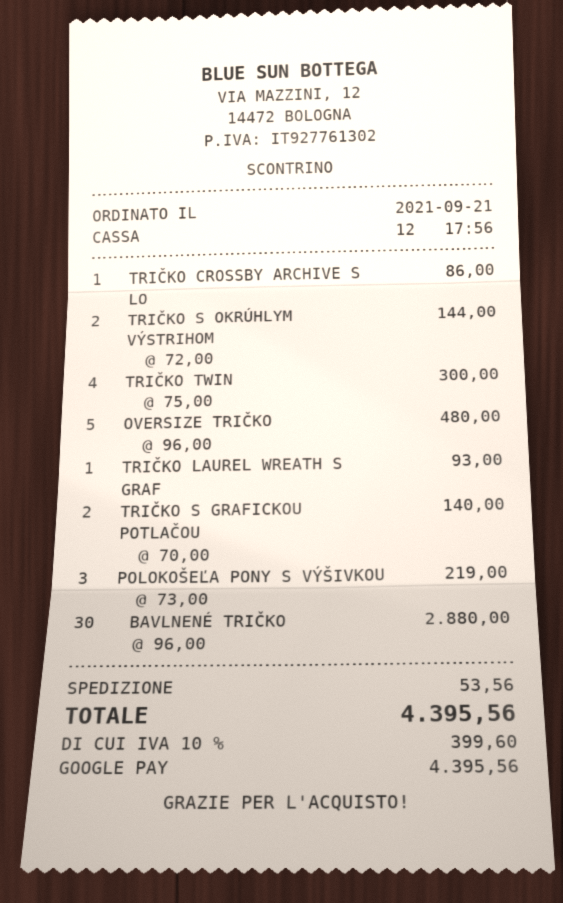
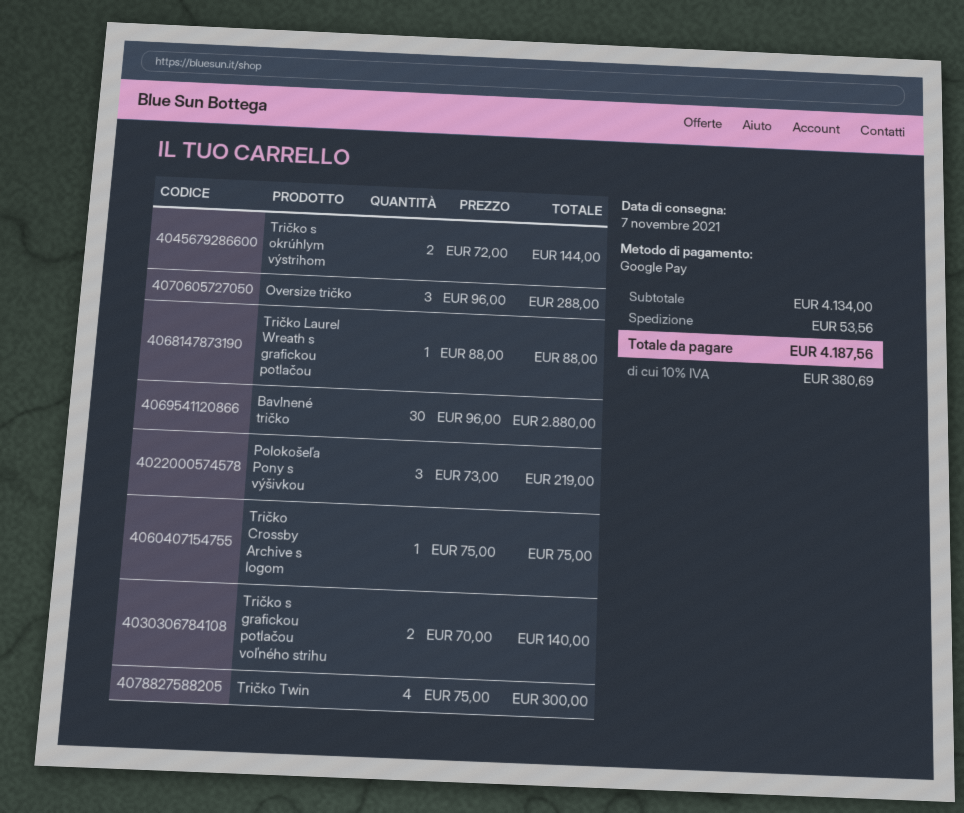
TRIČKO CROSSBY ARCHIVE S LO: 1 x 86.00 = 86.00 -> 1 x 75.00 = 75.00
OVERSIZE TRIČKO: 5 x 96.00 = 480.00 -> 3 x 96.00 = 288.00
TRIČKO LAUREL WREATH S GRAF: 1 x 93.00 = 93.00 -> 1 x 88.00 = 88.00
tax: 10% = 399.60 -> 10% = 380.69
total: 4395.56 -> 4187.56

